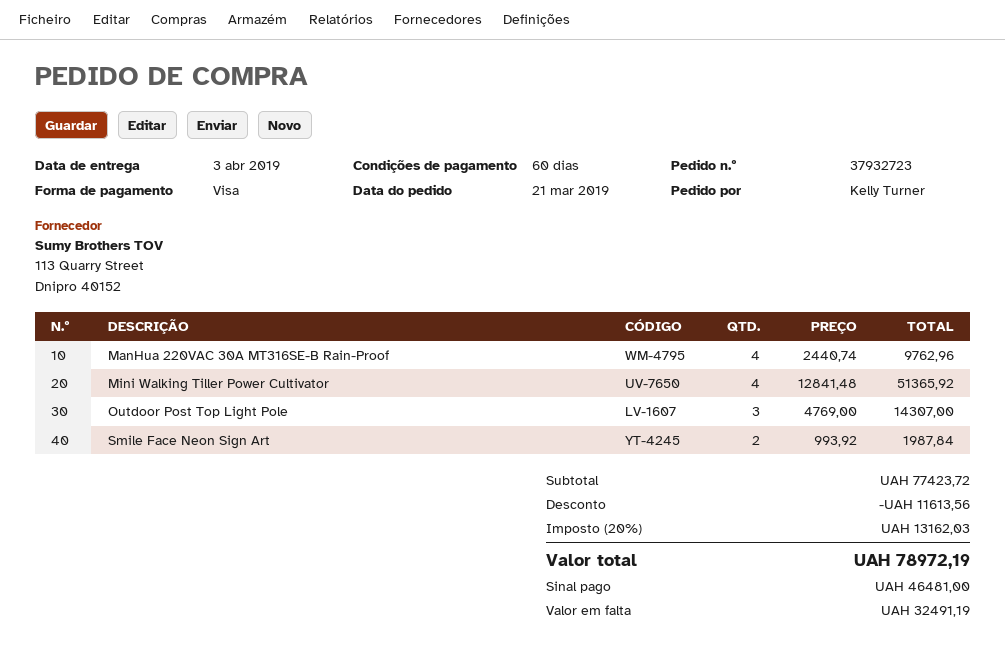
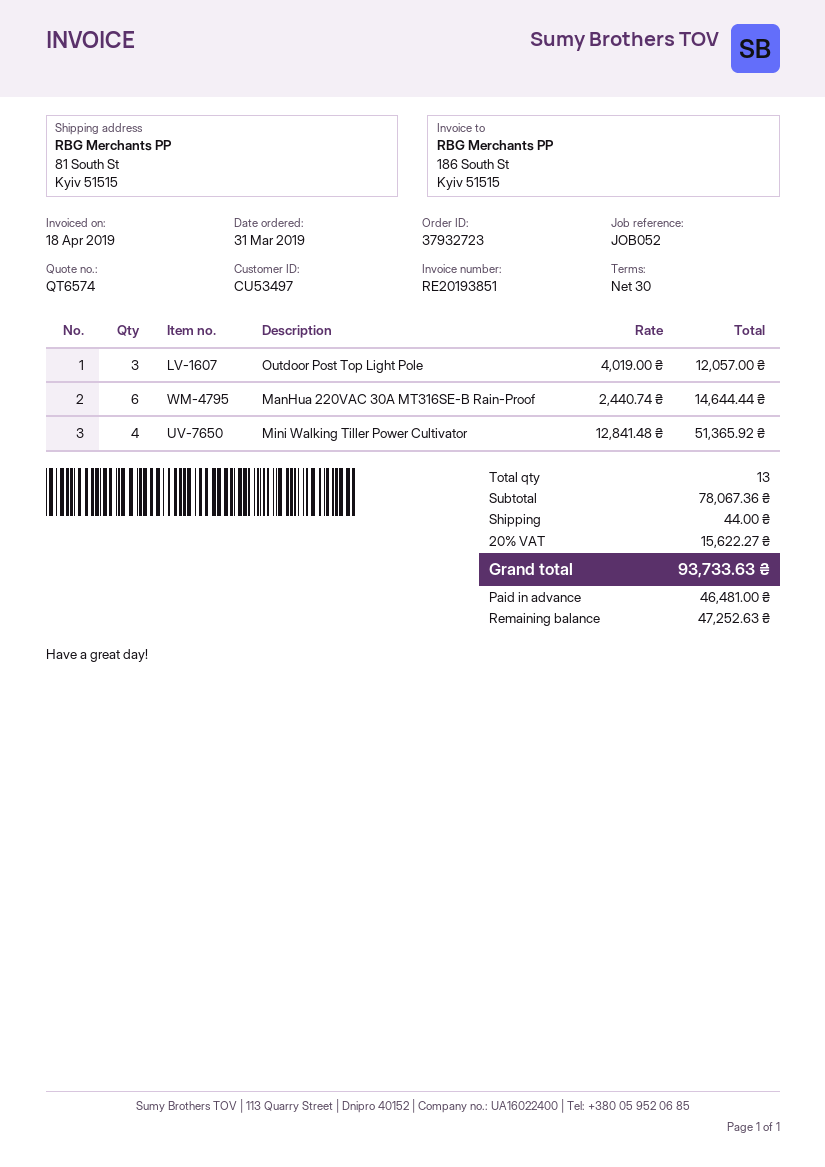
order date: 2019-03-21 -> 2019-03-31
payment terms: 60 days -> 30 days
ManHua 220VAC 30A MT316SE-B Rain-Proof: 4 x 2440.74 = 9762.96 -> 6 x 2440.74 = 14644.44
Outdoor Post Top Light Pole: 3 x 4769.00 = 14307.00 -> 3 x 4019.00 = 12057.00
Smile Face Neon Sign Art: 2 x 993.92 = 1987.84 -> none
subtotal: 77423.72 -> 78067.36
discount: 11613.56 -> none
shipping: none -> 44.00
tax: 20% = 13162.03 -> 20% = 15622.27
total: 78972.19 -> 93733.63
balance: 32491.19 -> 47252.63

